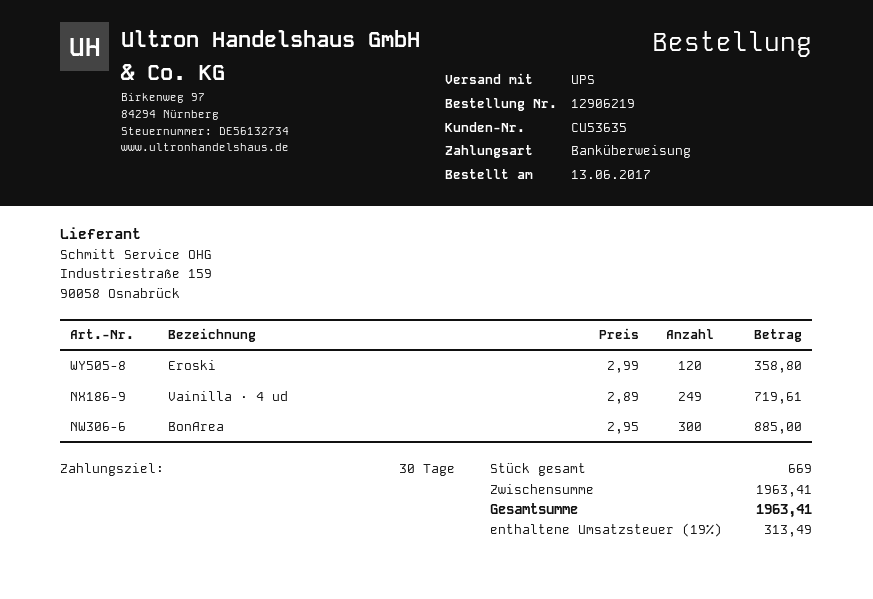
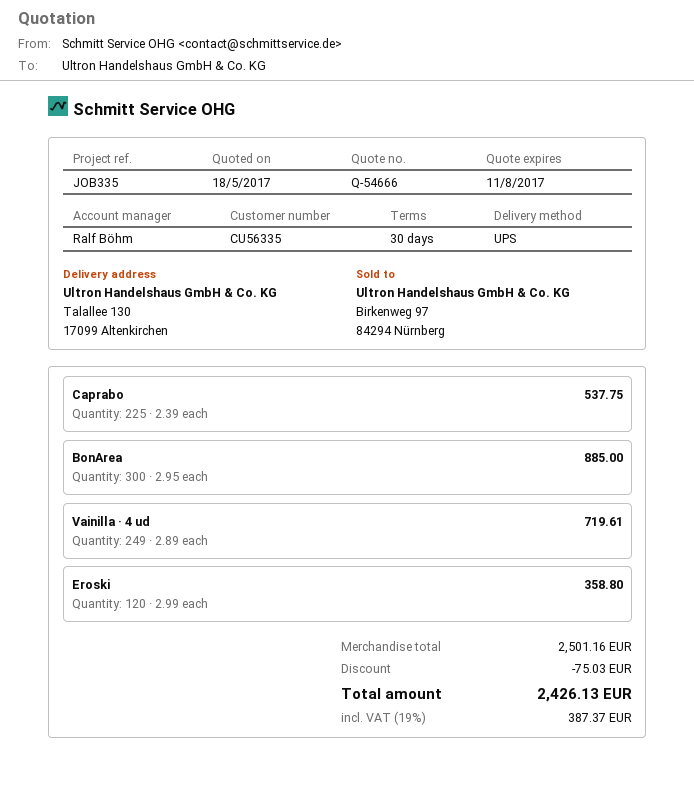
customer number: CU53635 -> CU56335
Caprabo: none -> 225 x 2.39 = 537.75
subtotal: 1963.41 -> 2501.16
discount: none -> 75.03
tax: 19% = 313.49 -> 19% = 387.37
total: 1963.41 -> 2426.13

